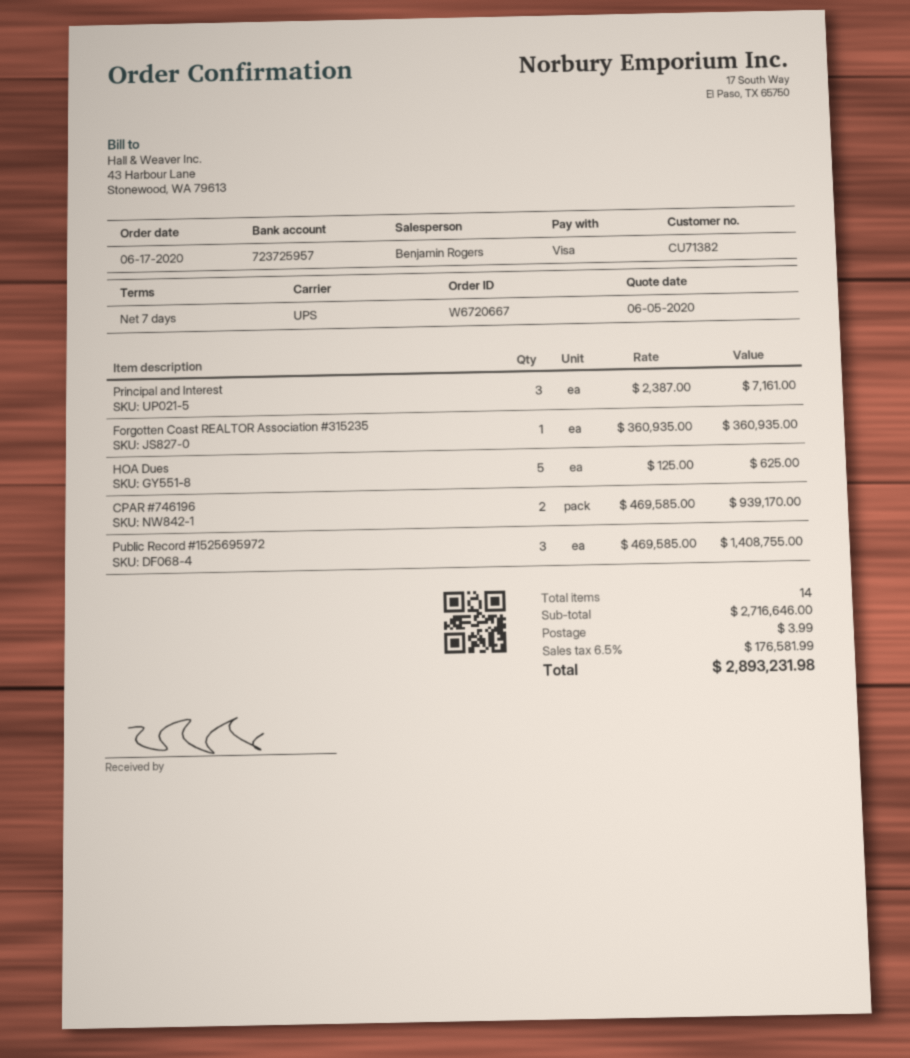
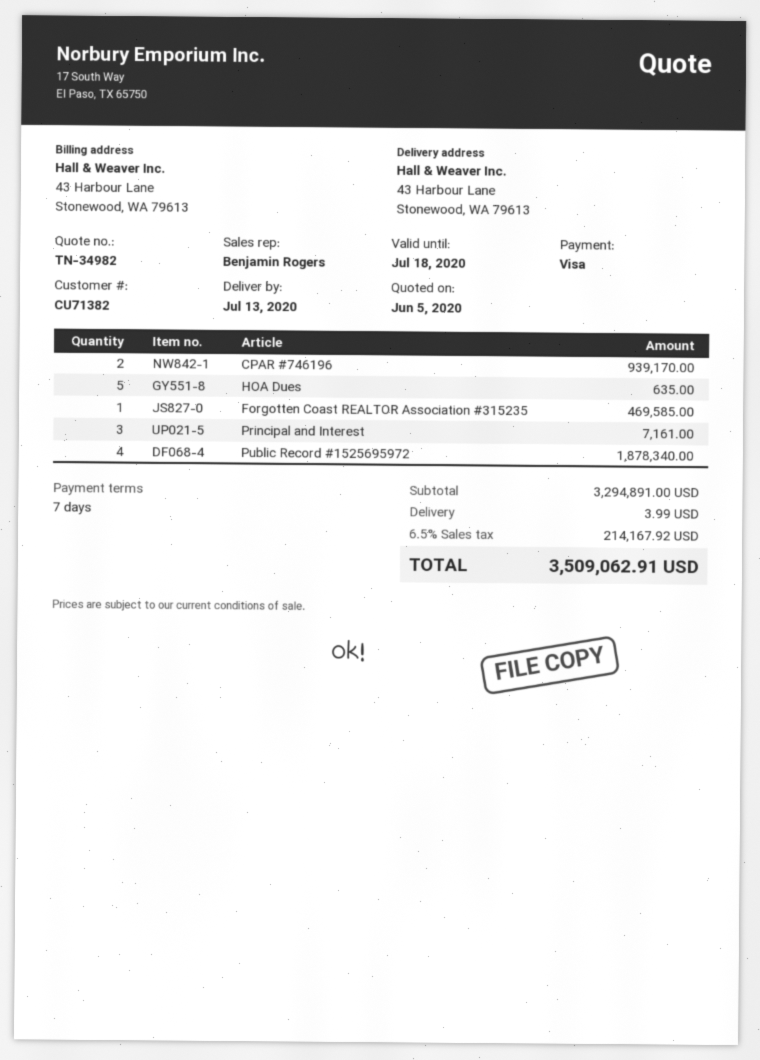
Forgotten Coast REALTOR Association #315235: 1 for 360935.00 -> 1 for 469585.00
HOA Dues: 5 for 625.00 -> 5 for 635.00
Public Record #1525695972: 3 for 1408755.00 -> 4 for 1878340.00
subtotal: 2716646.00 -> 3294891.00
tax: 6.5% = 176581.99 -> 6.5% = 214167.92
total: 2893231.98 -> 3509062.91

